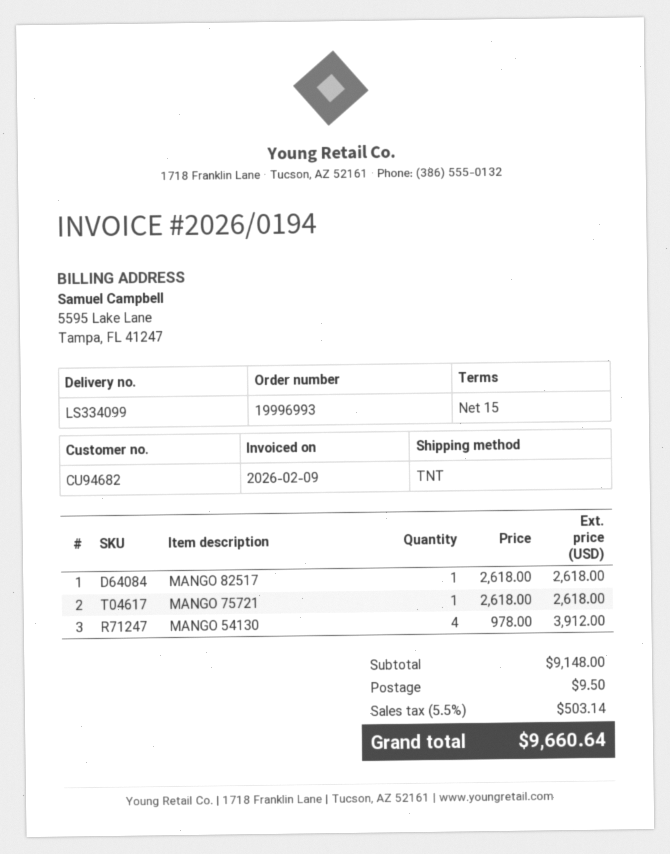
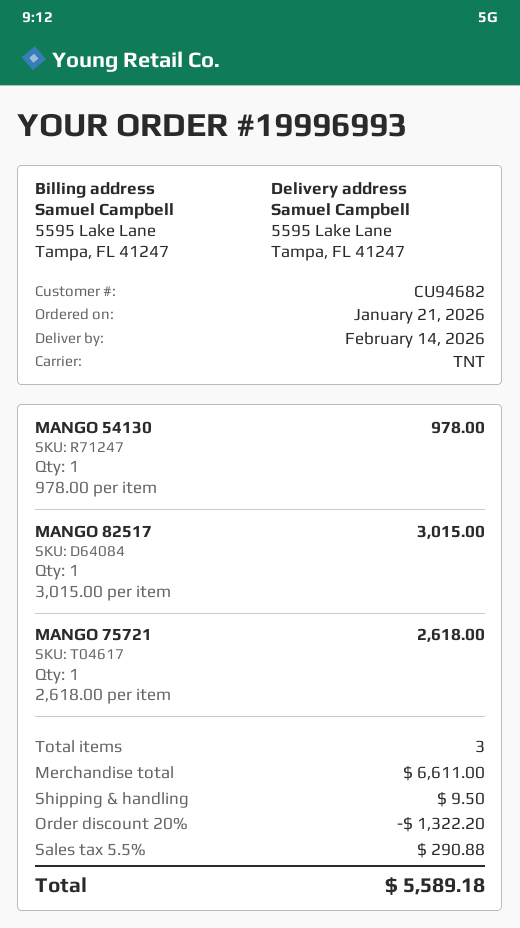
MANGO 82517: 1 x 2618.00 = 2618.00 -> 1 x 3015.00 = 3015.00
MANGO 54130: 4 x 978.00 = 3912.00 -> 1 x 978.00 = 978.00
subtotal: 9148.00 -> 6611.00
discount: none -> 20% = 1322.20
tax: 5.5% = 503.14 -> 5.5% = 290.88
total: 9660.64 -> 5589.18

